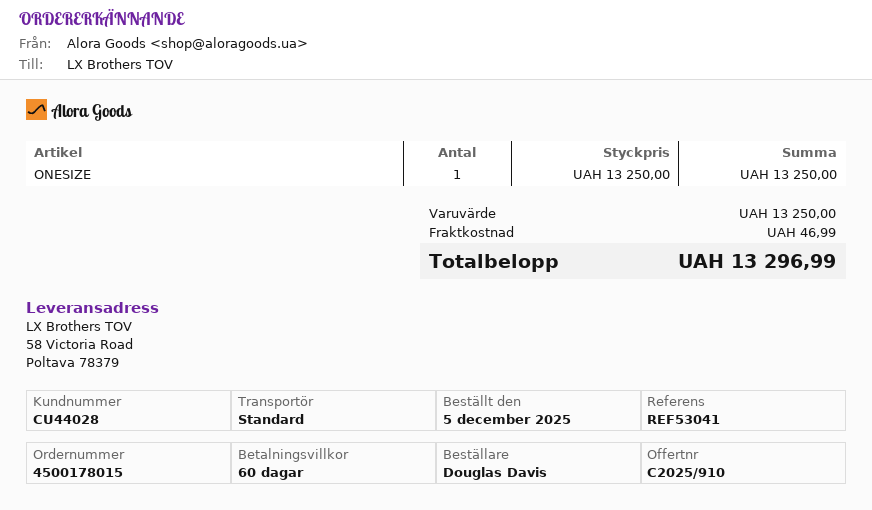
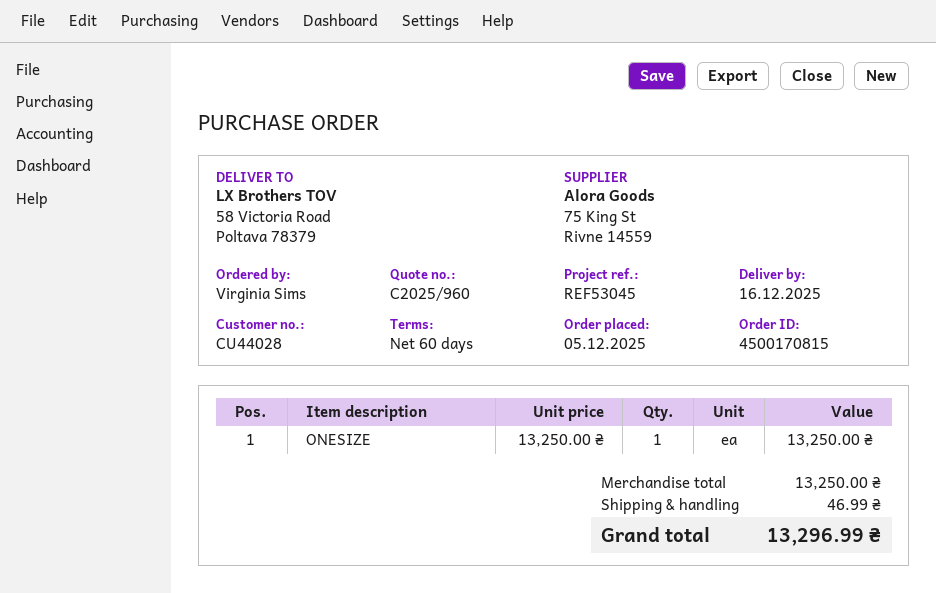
quote number: C2025/910 -> C2025/960
order number: 4500178015 -> 4500170815
reference: REF53041 -> REF53045
ordered by: Douglas Davis -> Virginia Sims

